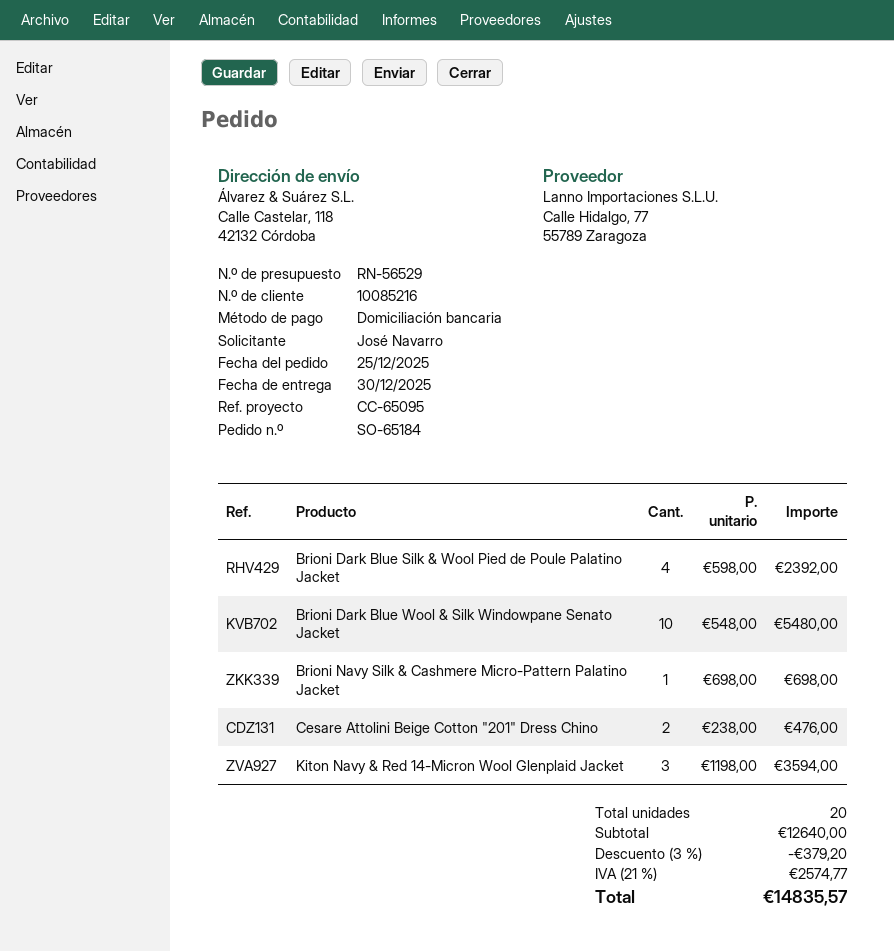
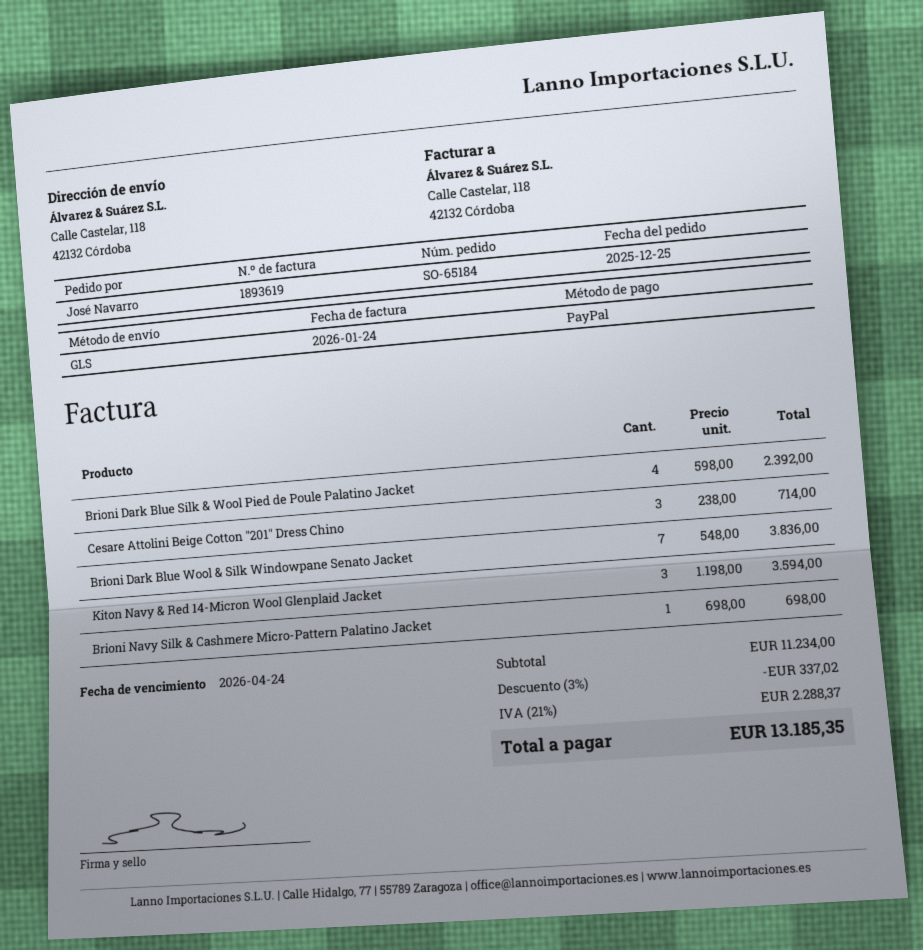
payment method: direct debit -> PayPal
Brioni Dark Blue Wool & Silk Windowpane Senato Jacket: 10 x 548.00 = 5480.00 -> 7 x 548.00 = 3836.00
Cesare Attolini Beige Cotton "201" Dress Chino: 2 x 238.00 = 476.00 -> 3 x 238.00 = 714.00
subtotal: 12640.00 -> 11234.00
discount: 3% = 379.20 -> 3% = 337.02
tax: 21% = 2574.77 -> 21% = 2288.37
total: 14835.57 -> 13185.35

